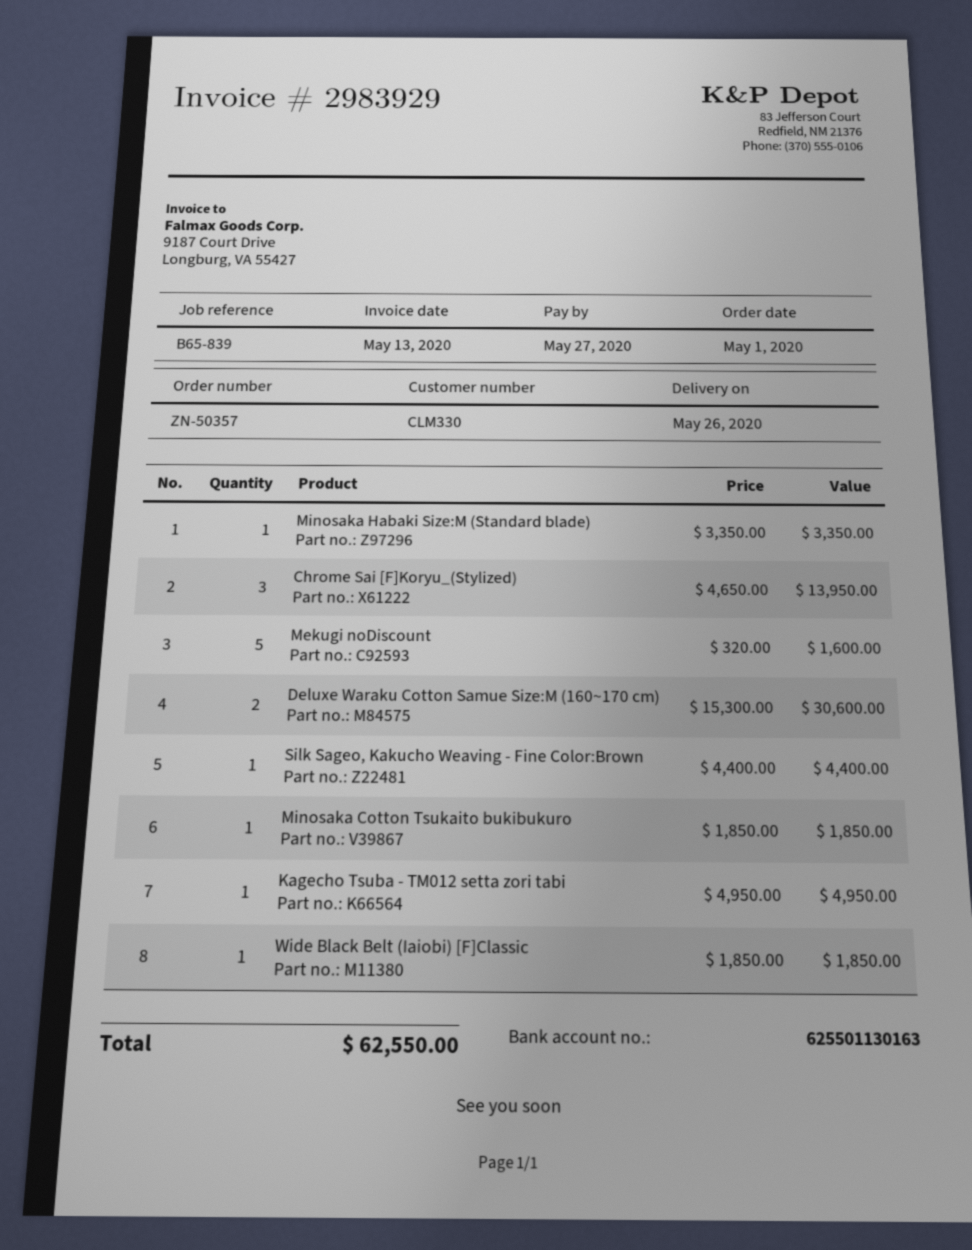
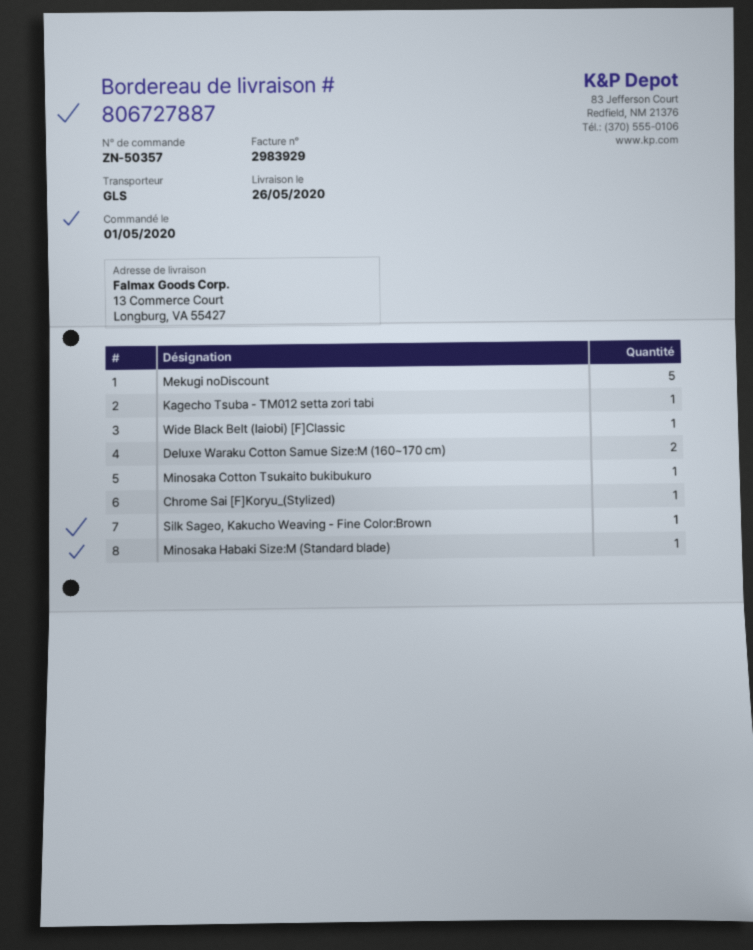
Chrome Sai [F]Koryu_(Stylized): 3 -> 1

